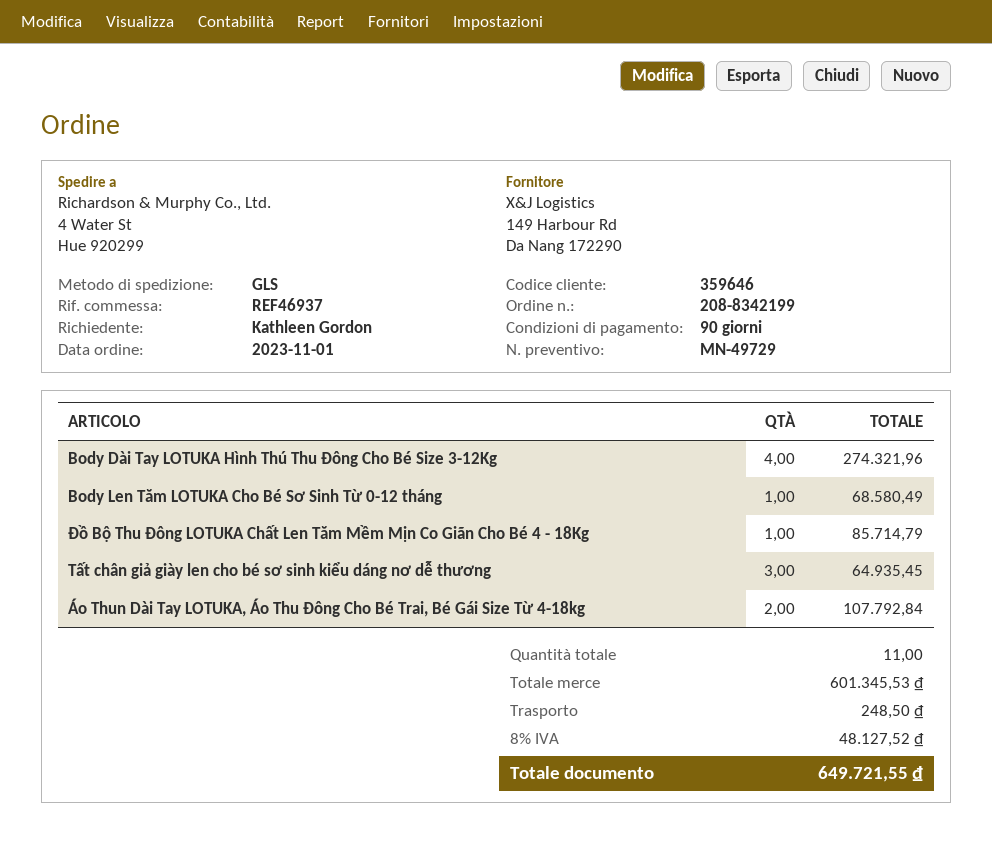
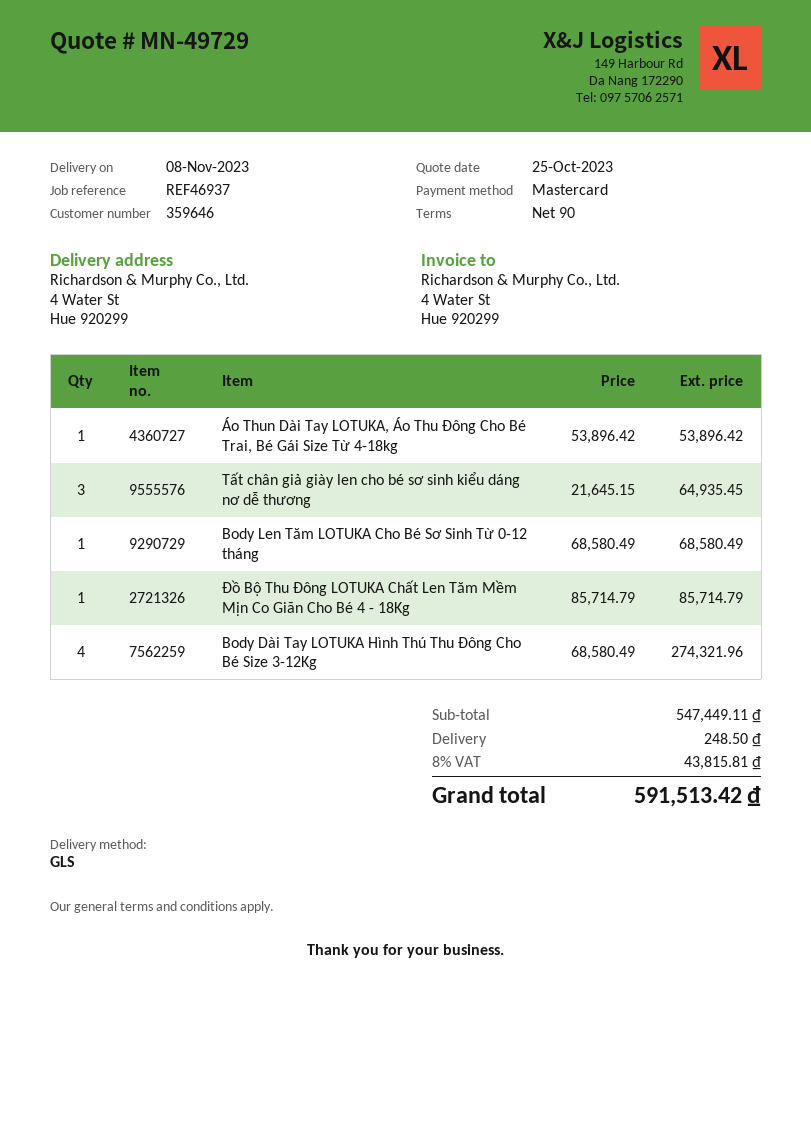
Áo Thun Dài Tay LOTUKA, Áo Thu Đông Cho Bé Trai, Bé Gái Size Từ 4-18kg: 2 for 107792.84 -> 1 for 53896.42
subtotal: 601345.53 -> 547449.11
tax: 8% = 48127.52 -> 8% = 43815.81
total: 649721.55 -> 591513.42

